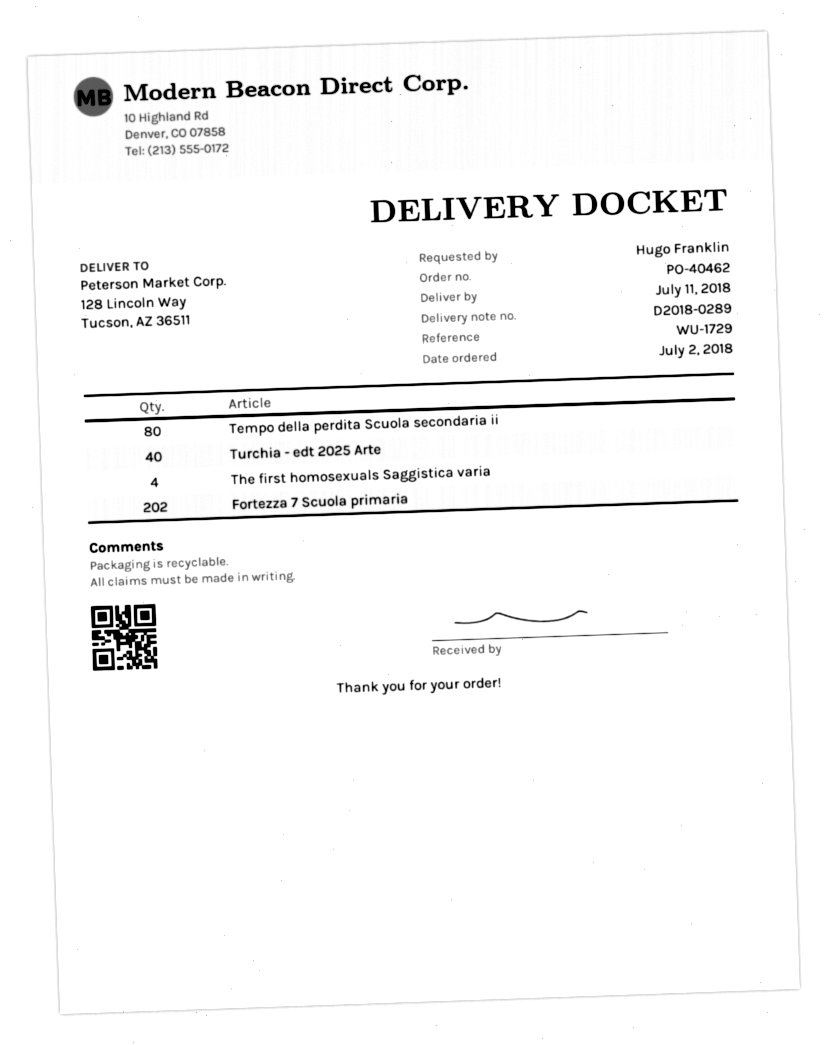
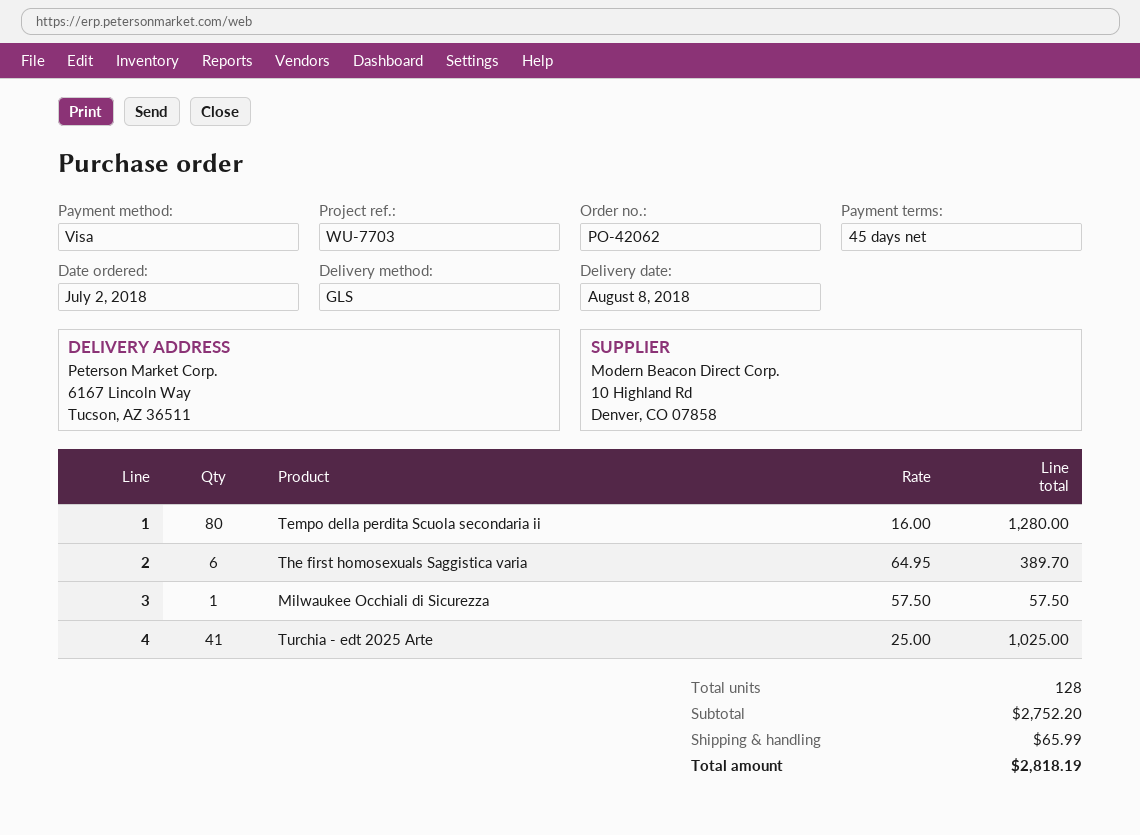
order number: PO-40462 -> PO-42062
delivery date: 2018-07-11 -> 2018-08-08
reference: WU-1729 -> WU-7703
ship to: 128 Lincoln Way, Tucson, AZ 36511 -> 6167 Lincoln Way, Tucson, AZ 36511
Turchia - edt 2025 Arte: 40 -> 41
The first homosexuals Saggistica varia: 4 -> 6
Fortezza 7 Scuola primaria: 202 -> none
Milwaukee Occhiali di Sicurezza: none -> 1

